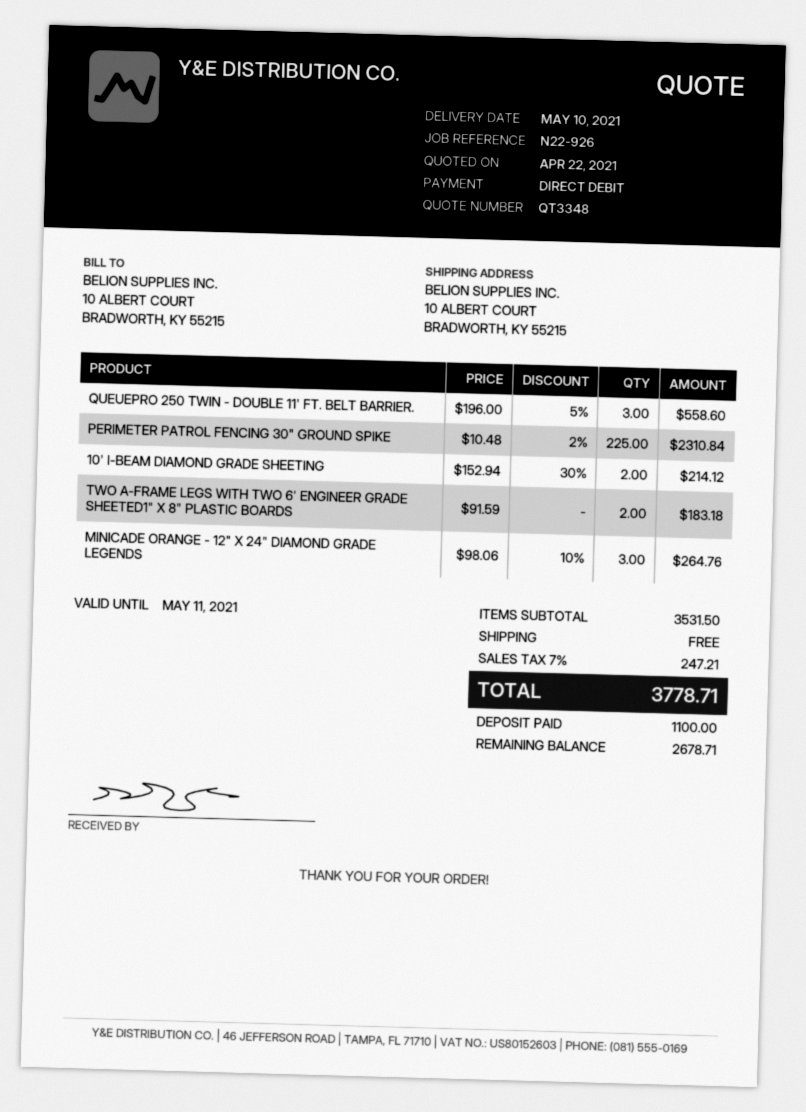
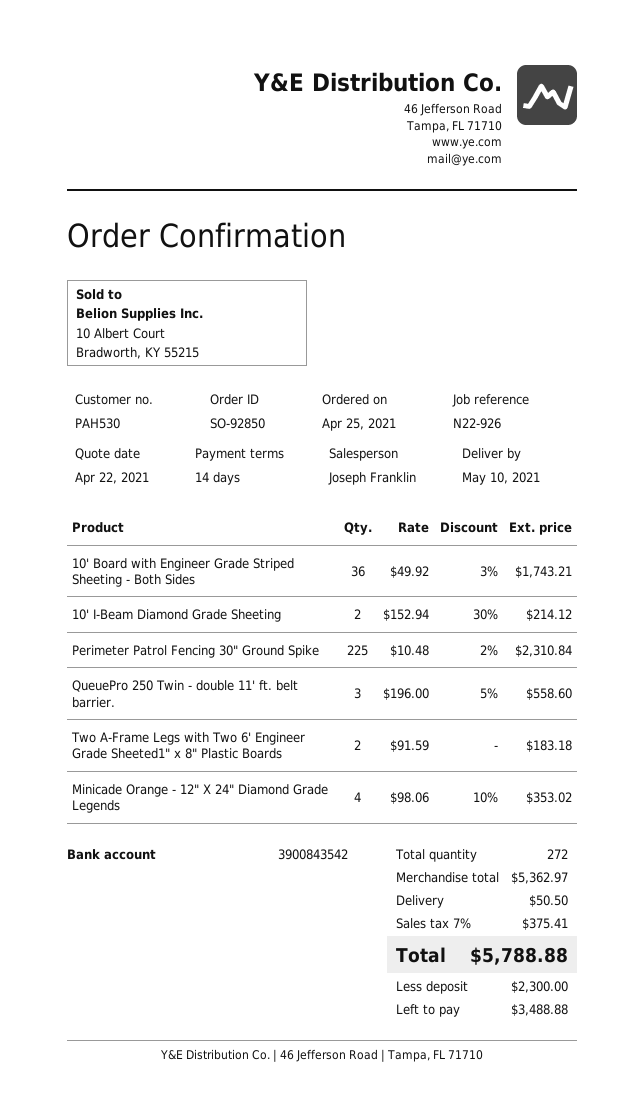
MINICADE ORANGE - 12" X 24" DIAMOND GRADE LEGENDS: 3 x 98.06 - 10% = 264.76 -> 4 x 98.06 - 10% = 353.02
10' Board with Engineer Grade Striped Sheeting - Both Sides: none -> 36 x 49.92 - 3% = 1743.21
subtotal: 3531.50 -> 5362.97
shipping: 0.00 -> 50.50
tax: 7% = 247.21 -> 7% = 375.41
total: 3778.71 -> 5788.88
deposit: 1100.00 -> 2300.00
balance: 2678.71 -> 3488.88

